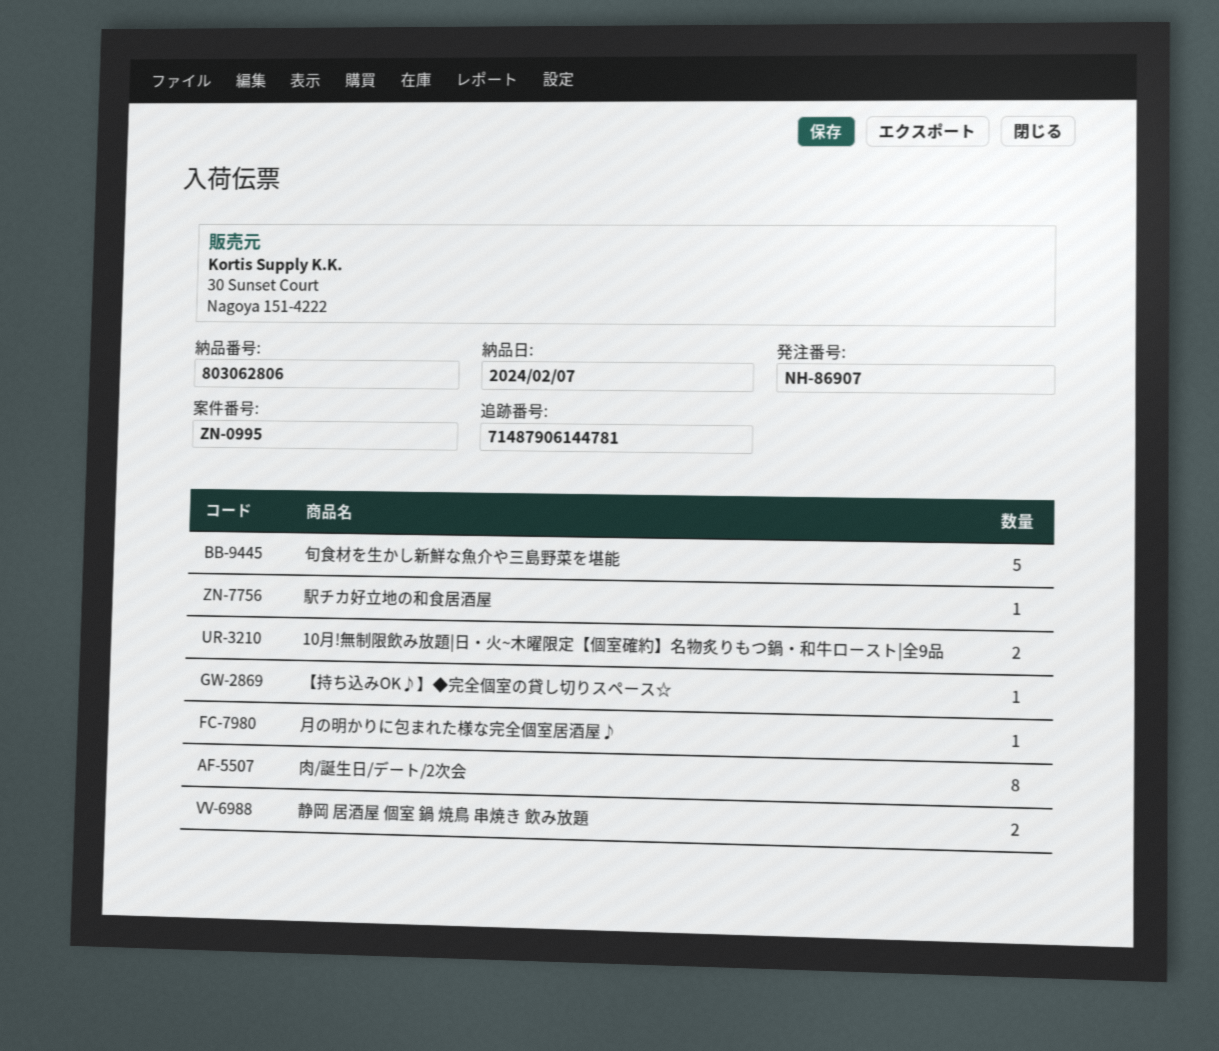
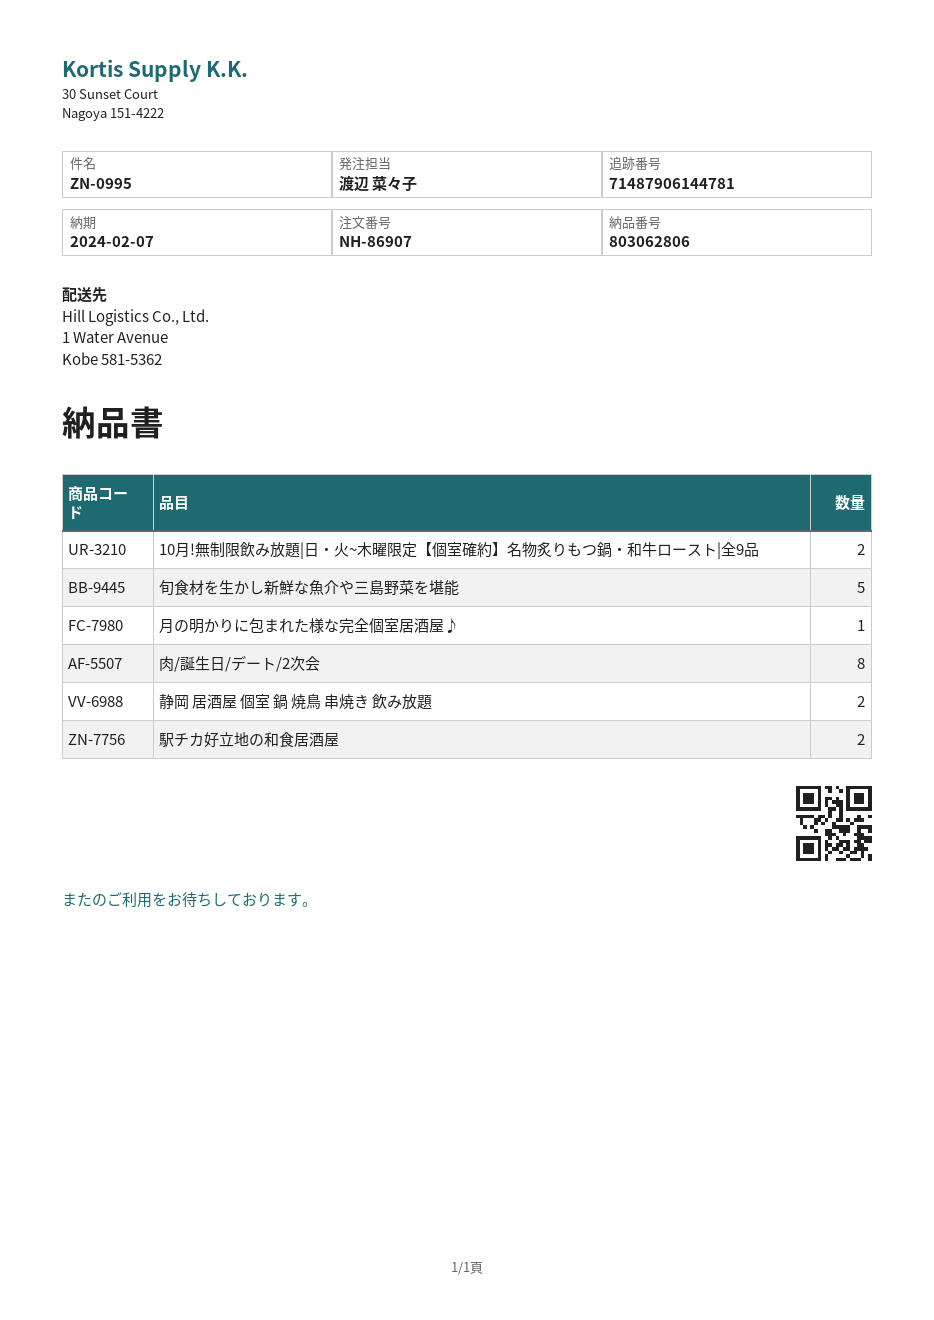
駅チカ好立地の和食居酒屋: 1 -> 2
【持ち込みOK♪】◆完全個室の貸し切りスペース☆: 1 -> none

